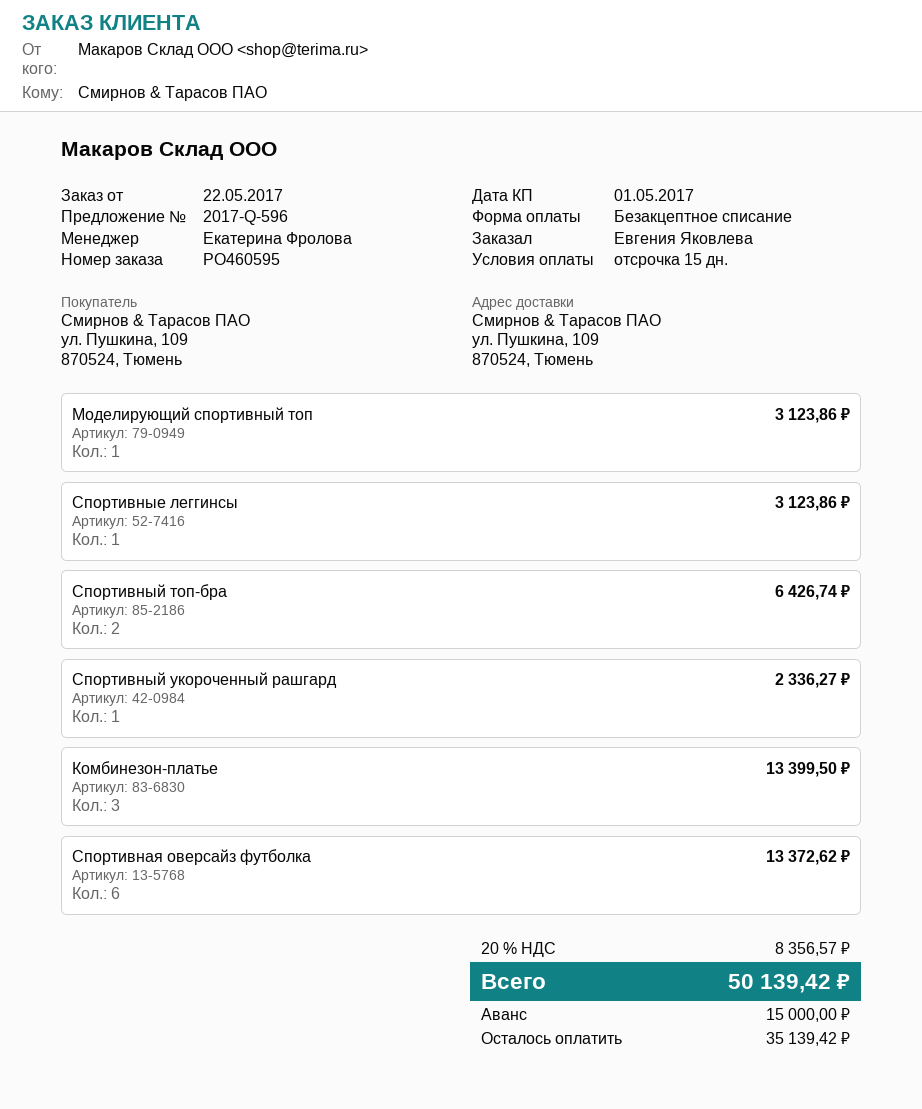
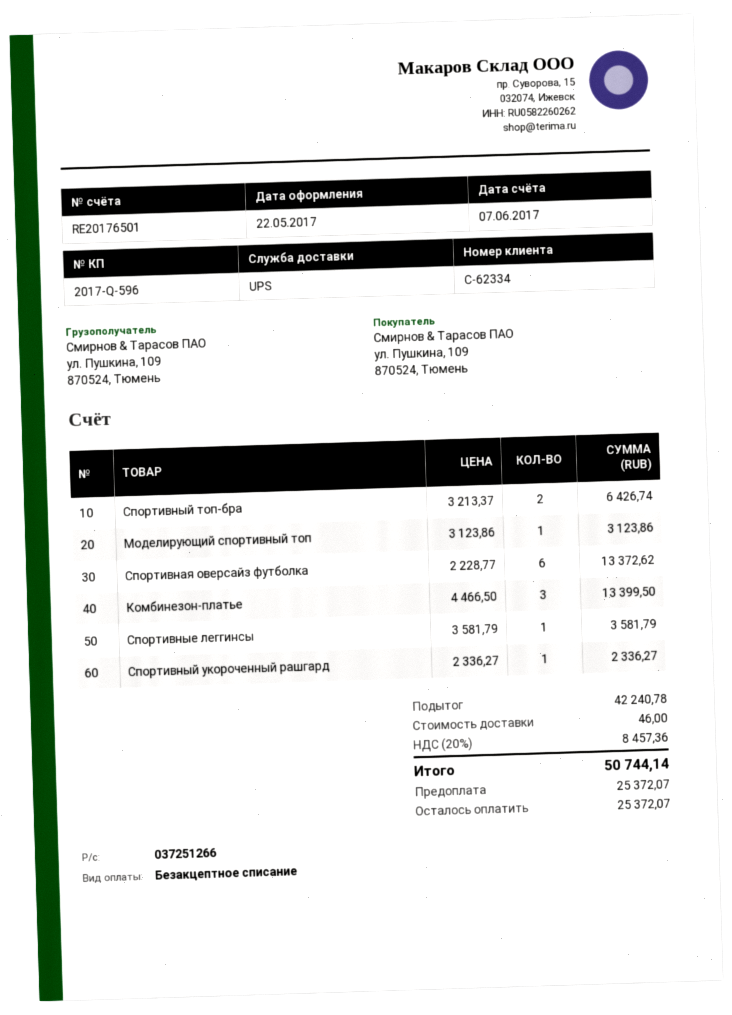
Спортивные леггинсы: 1 for 3123.86 -> 1 for 3581.79
shipping: none -> 46.00
tax: 20% = 8356.57 -> 20% = 8457.36
total: 50139.42 -> 50744.14
deposit: 15000.00 -> 25372.07
balance: 35139.42 -> 25372.07

